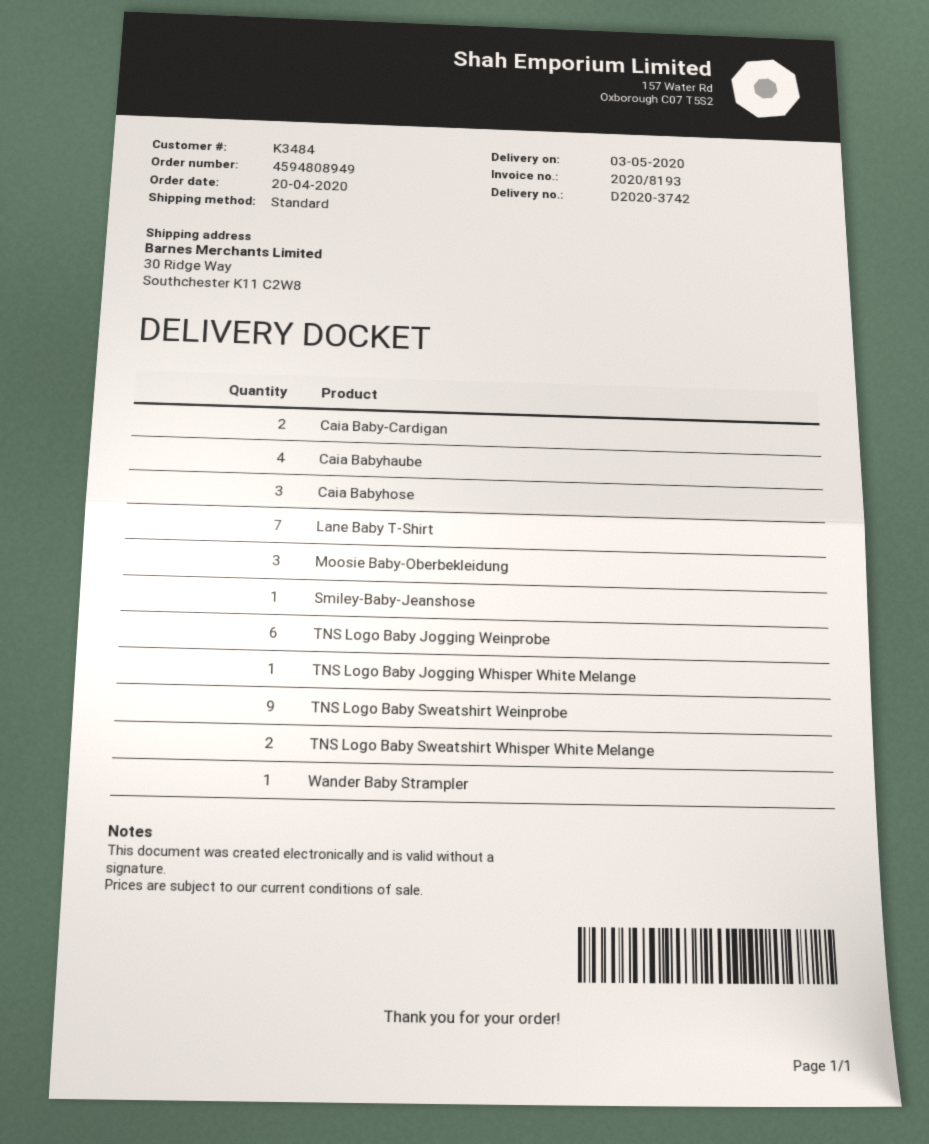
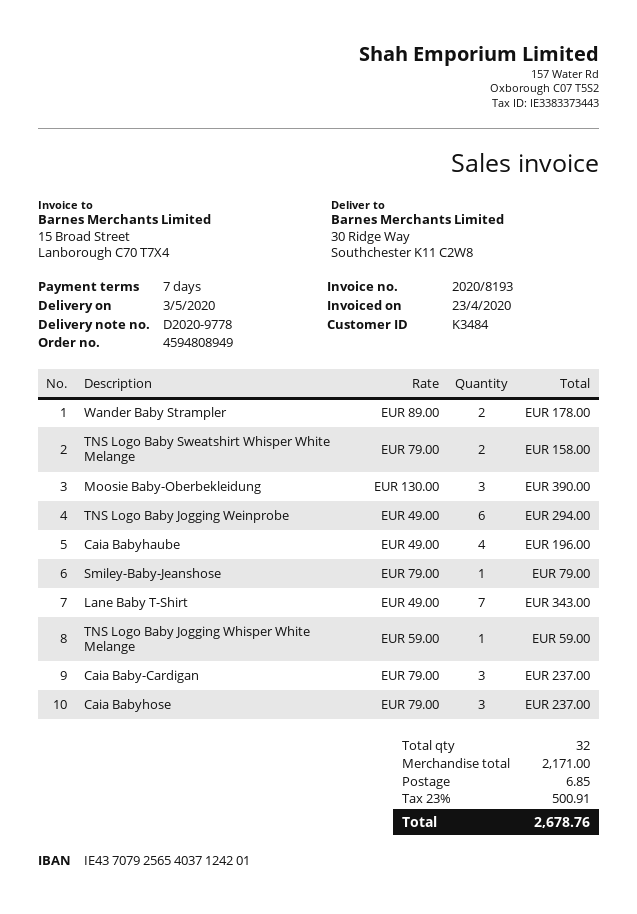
delivery note number: D2020-3742 -> D2020-9778
Caia Baby-Cardigan: 2 -> 3
TNS Logo Baby Sweatshirt Weinprobe: 9 -> none
Wander Baby Strampler: 1 -> 2

